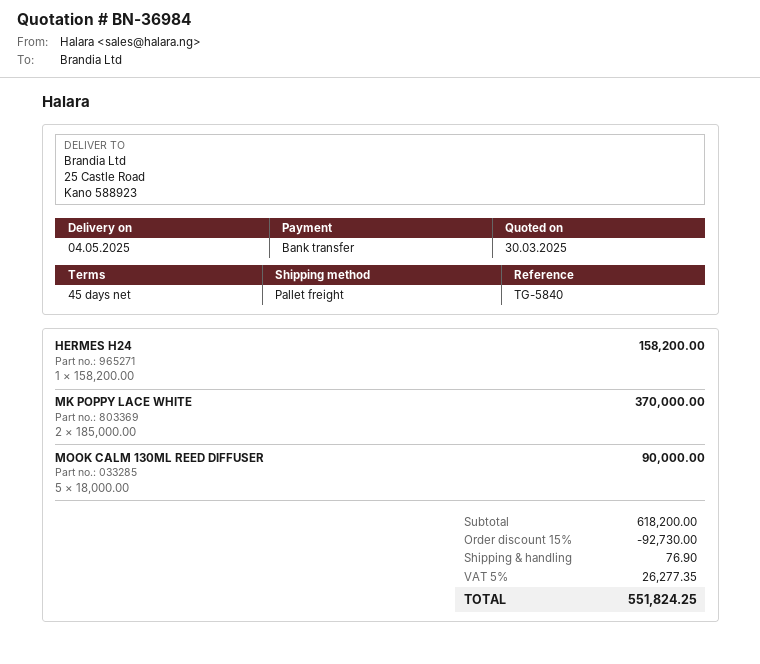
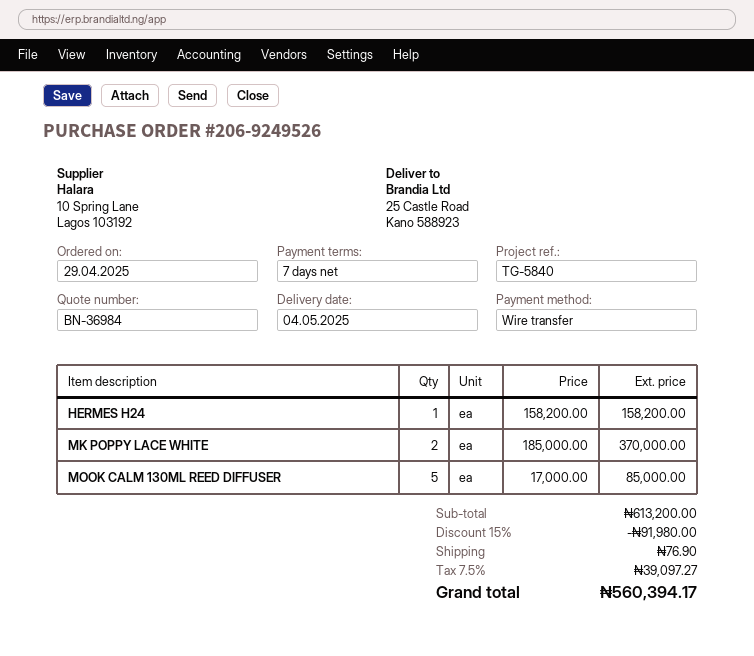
payment terms: 45 days -> 7 days
MOOK CALM 130ML REED DIFFUSER: 5 x 18000.00 = 90000.00 -> 5 x 17000.00 = 85000.00
subtotal: 618200.00 -> 613200.00
discount: 15% = 92730.00 -> 15% = 91980.00
tax: 5% = 26277.35 -> 7.5% = 39097.27
total: 551824.25 -> 560394.17

